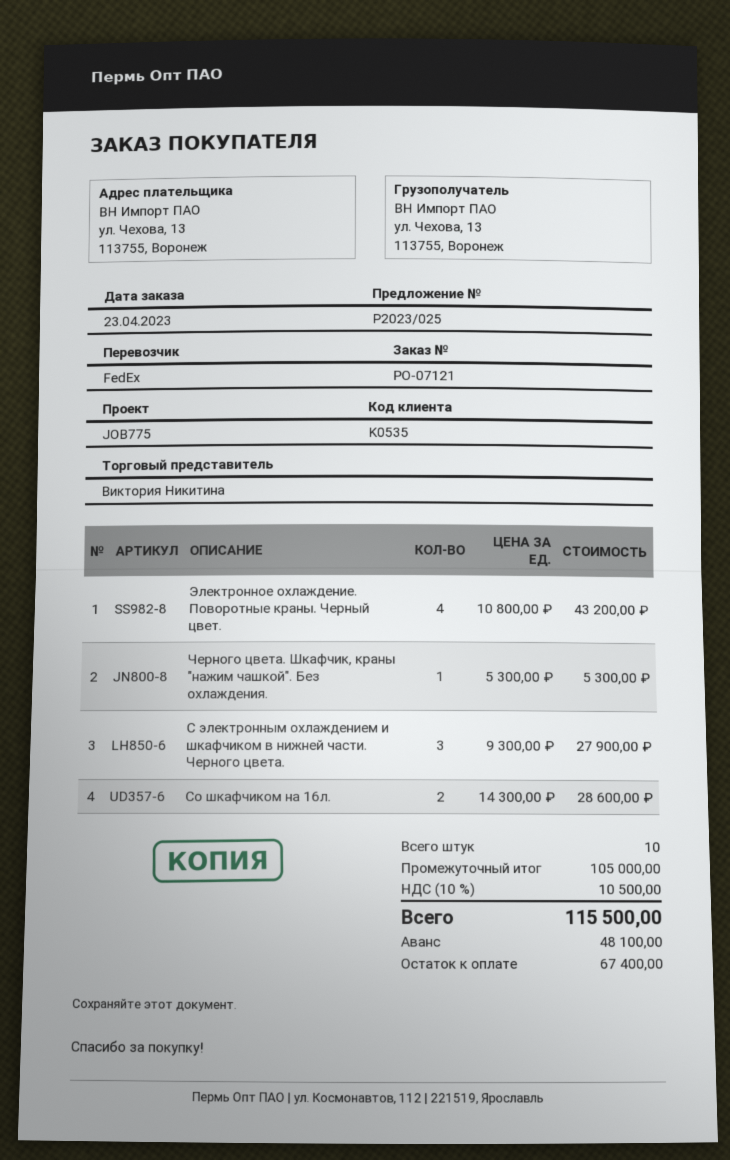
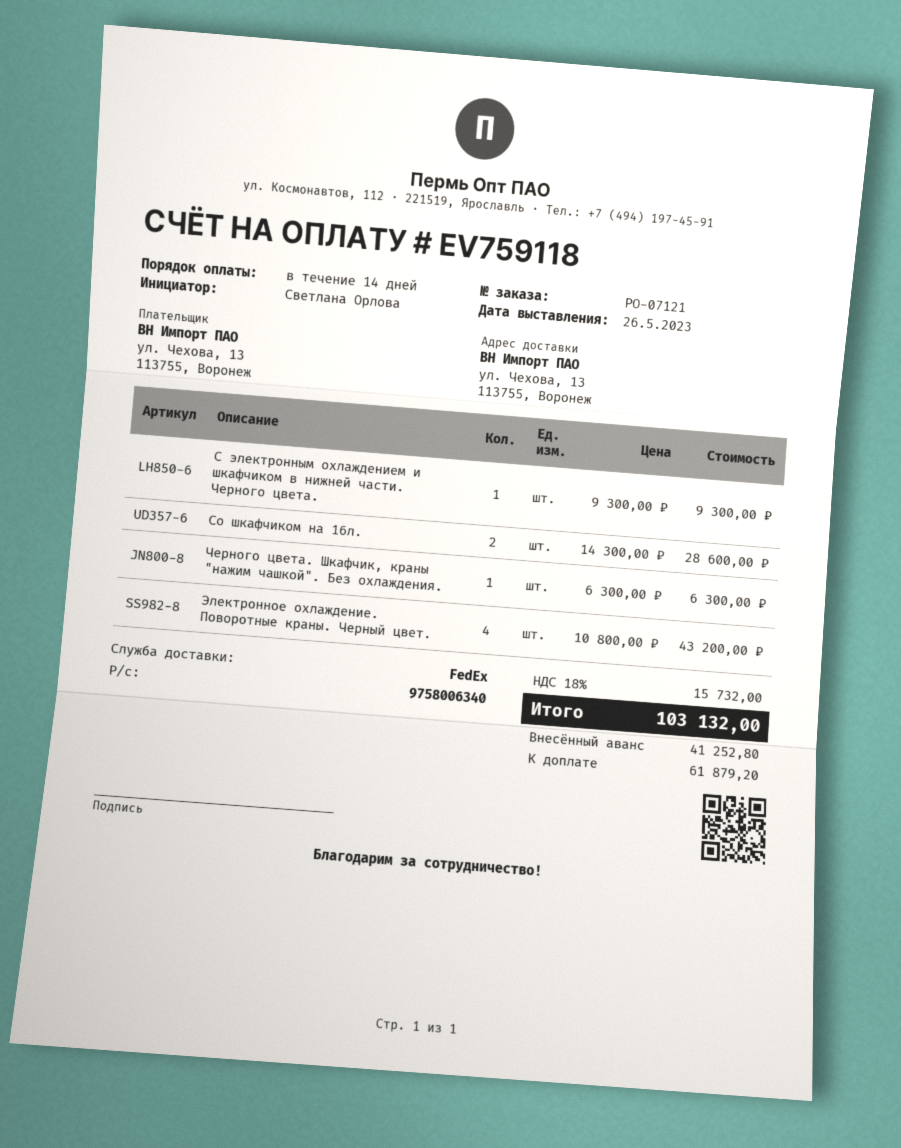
Черного цвета. Шкафчик, краны "нажим чашкой". Без охлаждения.: 1 x 5300.00 = 5300.00 -> 1 x 6300.00 = 6300.00
С электронным охлаждением и шкафчиком в нижней части. Черного цвета.: 3 x 9300.00 = 27900.00 -> 1 x 9300.00 = 9300.00
tax: 10% = 10500.00 -> 18% = 15732.00
total: 115500.00 -> 103132.00
deposit: 48100.00 -> 41252.80
balance: 67400.00 -> 61879.20

